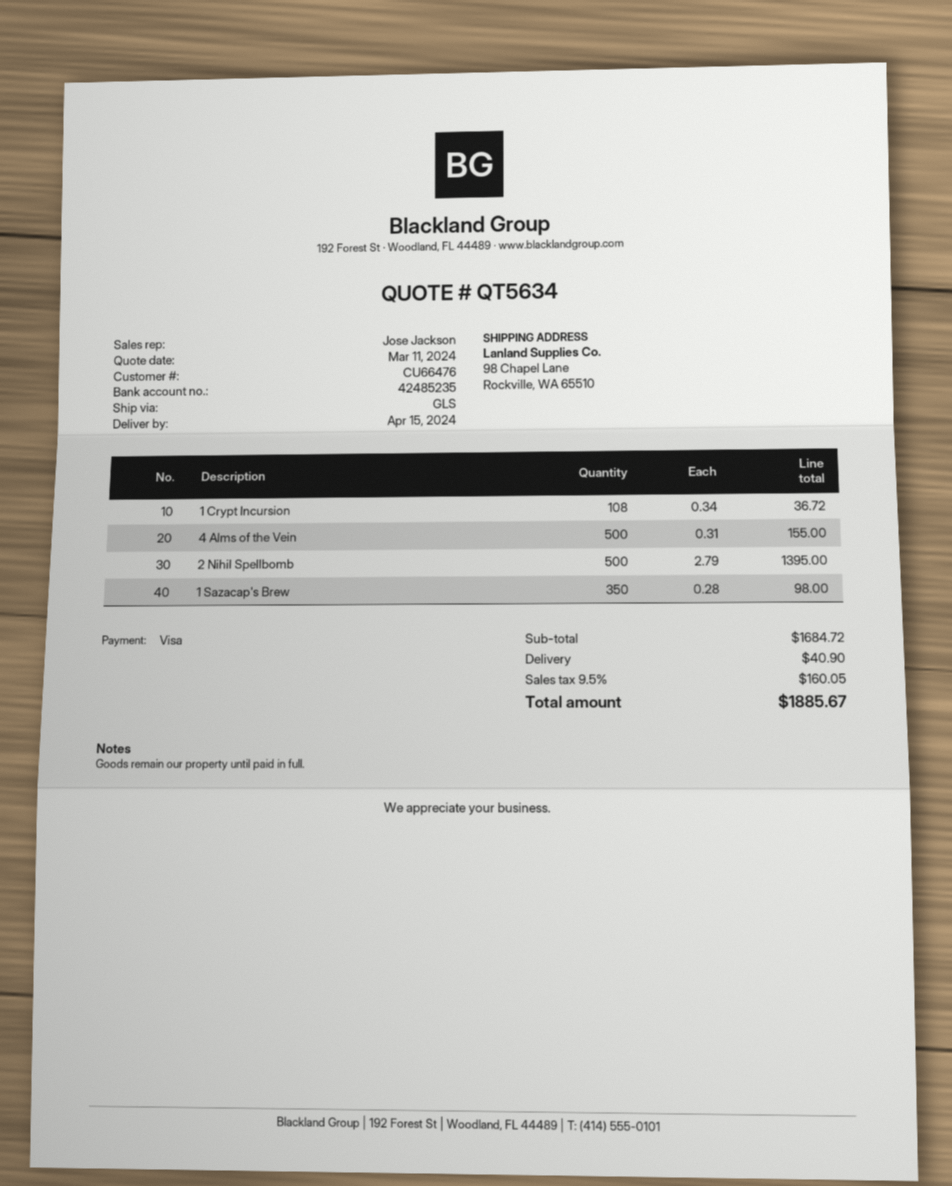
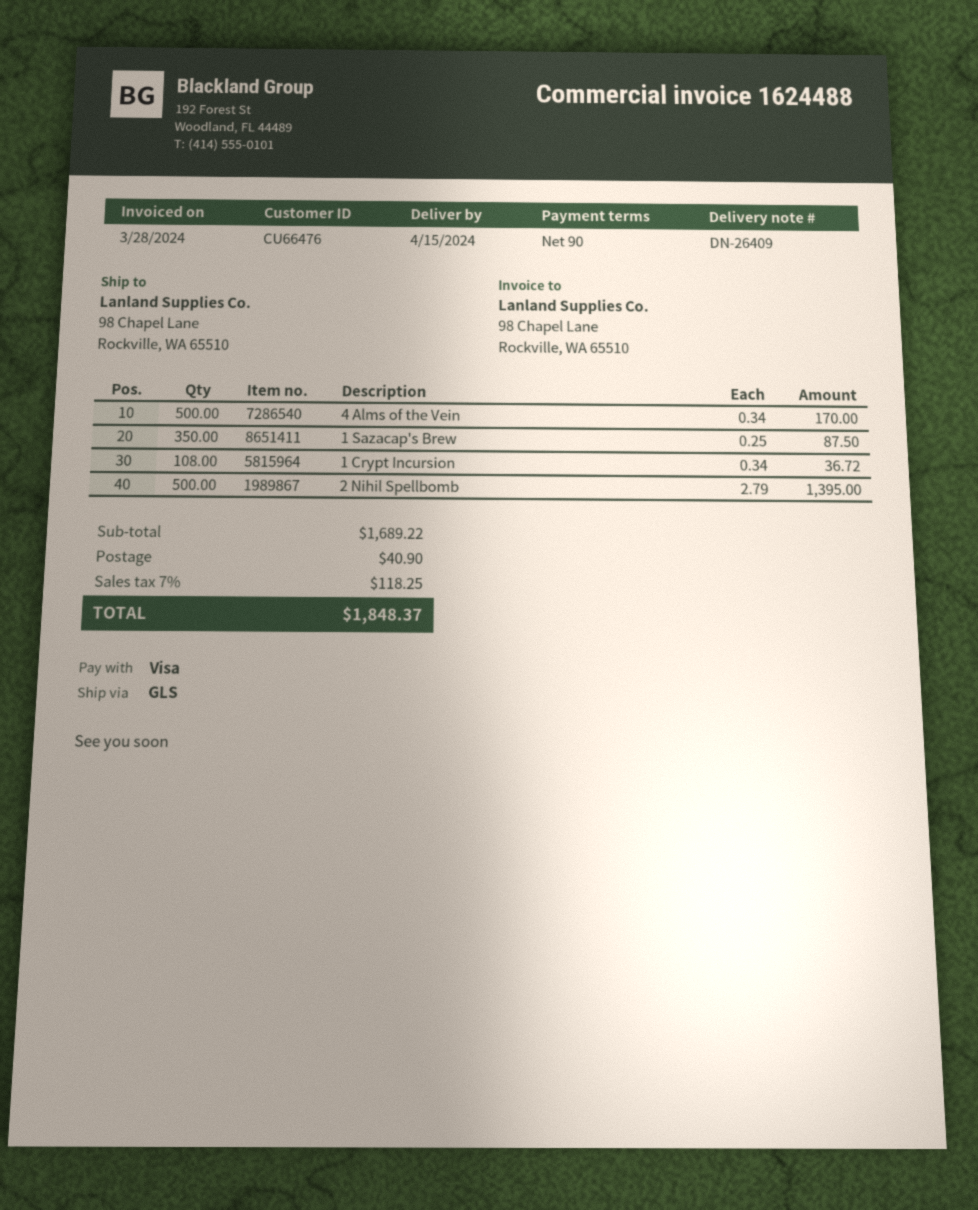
4 Alms of the Vein: 500 x 0.31 = 155.00 -> 500 x 0.34 = 170.00
1 Sazacap's Brew: 350 x 0.28 = 98.00 -> 350 x 0.25 = 87.50
subtotal: 1684.72 -> 1689.22
tax: 9.5% = 160.05 -> 7% = 118.25
total: 1885.67 -> 1848.37

